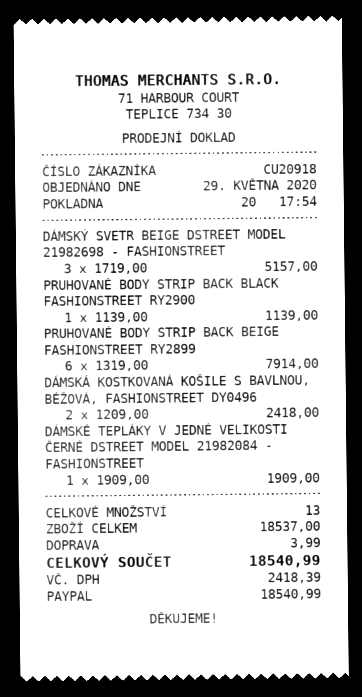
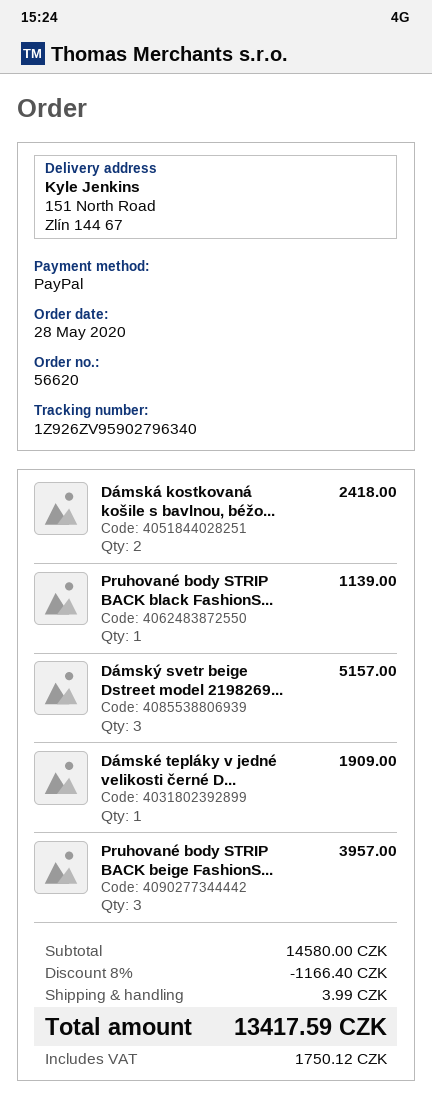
order date: 2020-05-29 -> 2020-05-28
PRUHOVANÉ BODY STRIP BACK BEIGE FASHIONSTREET RY2899: 6 for 7914.00 -> 3 for 3957.00
subtotal: 18537.00 -> 14580.00
discount: none -> 8% = 1166.40
tax: 2418.39 -> 1750.12
total: 18540.99 -> 13417.59

